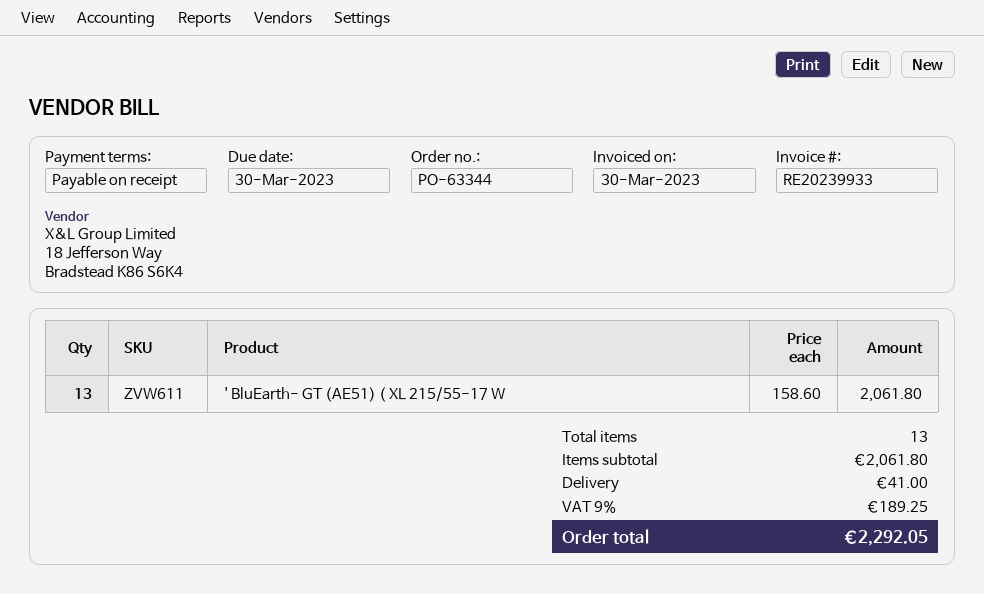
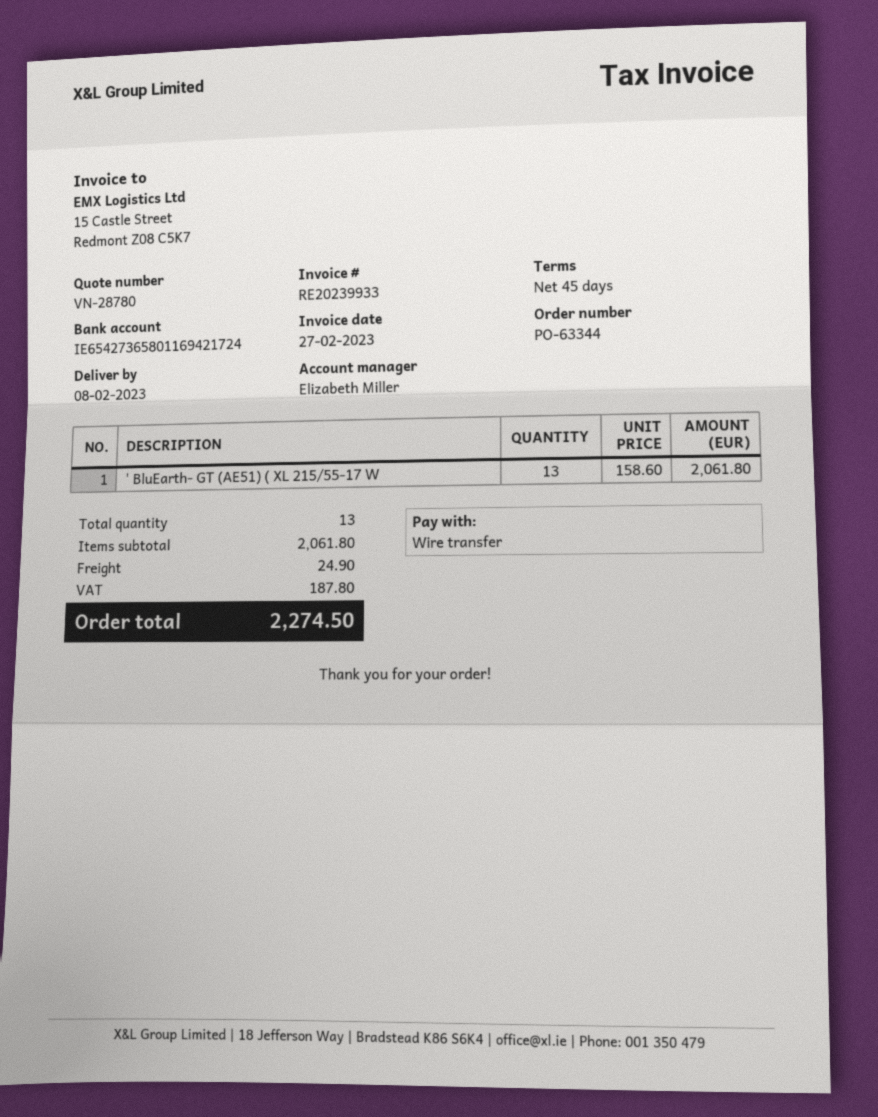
invoice date: 2023-03-30 -> 2023-02-27
payment terms: on receipt -> 45 days
shipping: 41.00 -> 24.90
tax: 189.25 -> 187.80
total: 2292.05 -> 2274.50

